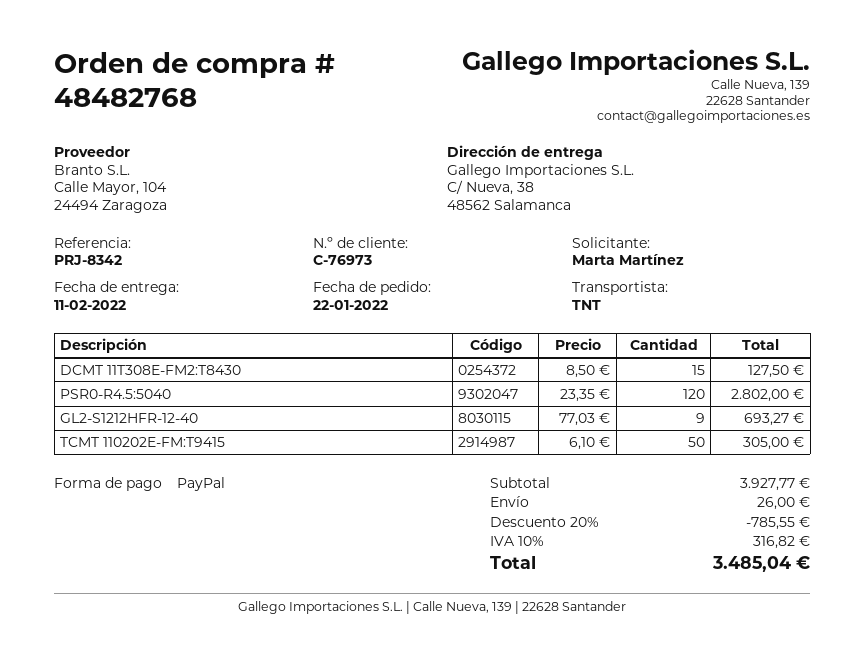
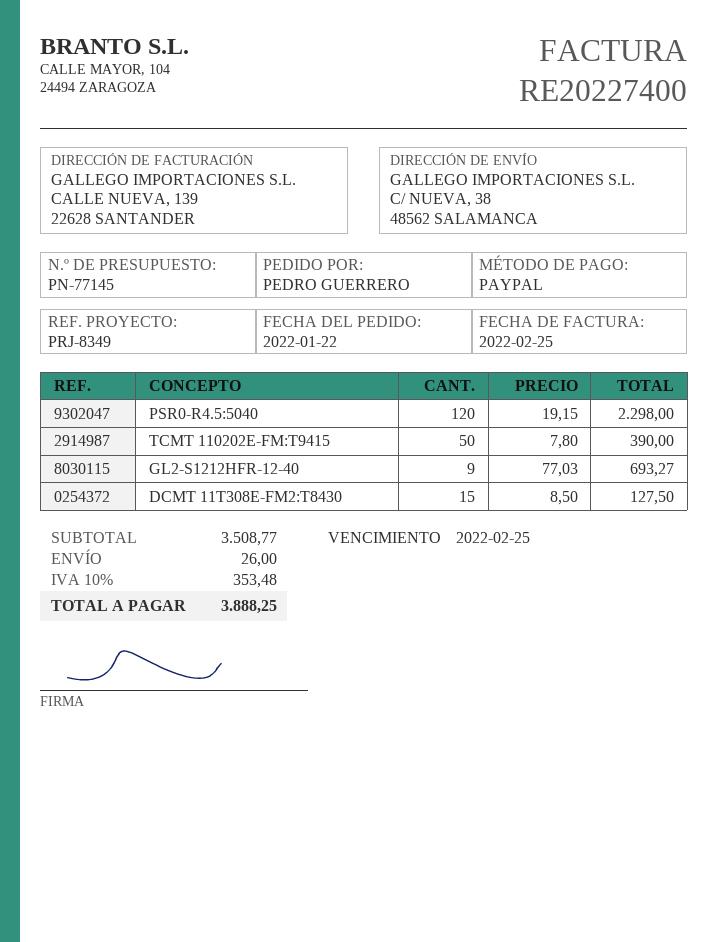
reference: PRJ-8342 -> PRJ-8349
ordered by: Marta Martínez -> PEDRO GUERRERO
PSR0-R4.5:5040: 120 x 23.35 = 2802.00 -> 120 x 19.15 = 2298.00
TCMT 110202E-FM:T9415: 50 x 6.10 = 305.00 -> 50 x 7.80 = 390.00
subtotal: 3927.77 -> 3508.77
discount: 20% = 785.55 -> none
tax: 10% = 316.82 -> 10% = 353.48
total: 3485.04 -> 3888.25

